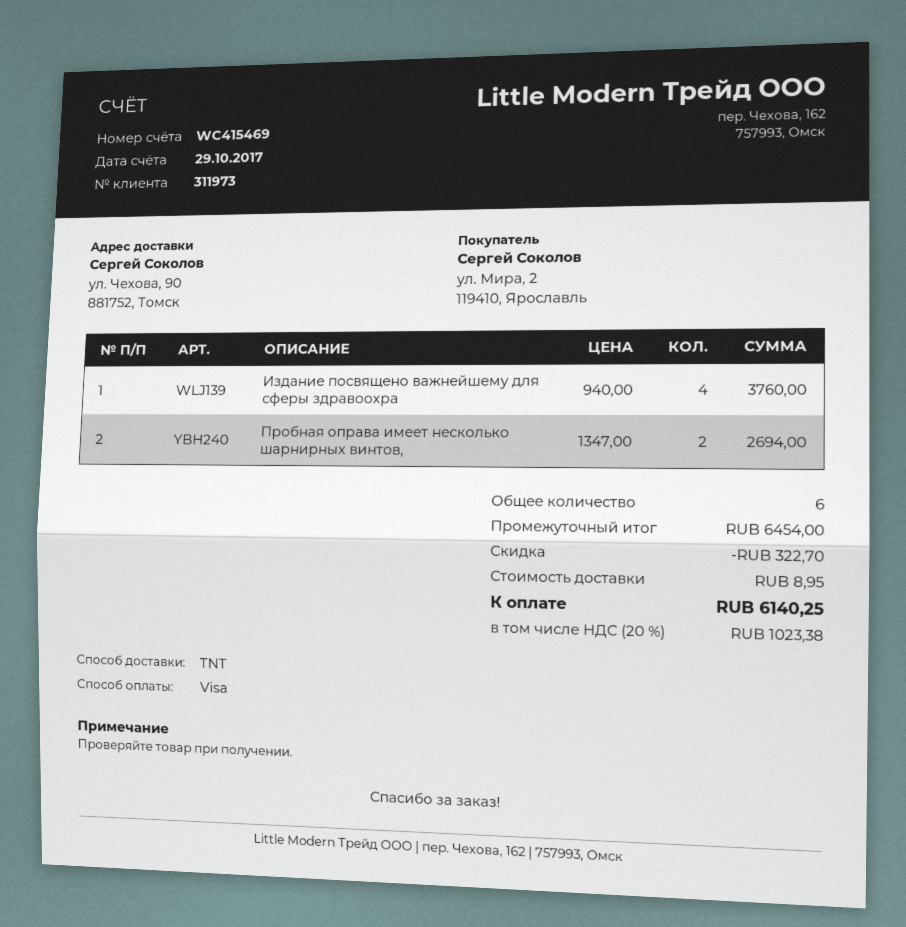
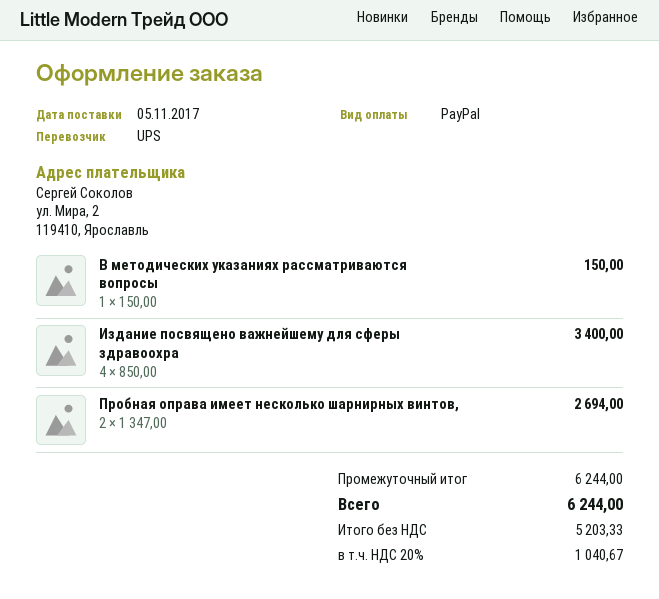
payment method: Visa -> PayPal
shipping method: TNT -> UPS
Издание посвящено важнейшему для сферы здравоохра: 4 x 940.00 = 3760.00 -> 4 x 850.00 = 3400.00
В методических указаниях рассматриваются вопросы: none -> 1 x 150.00 = 150.00
subtotal: 6454.00 -> 6244.00
discount: 322.70 -> none
shipping: 8.95 -> none
tax: 20% = 1023.38 -> 20% = 1040.67
total: 6140.25 -> 6244.00

